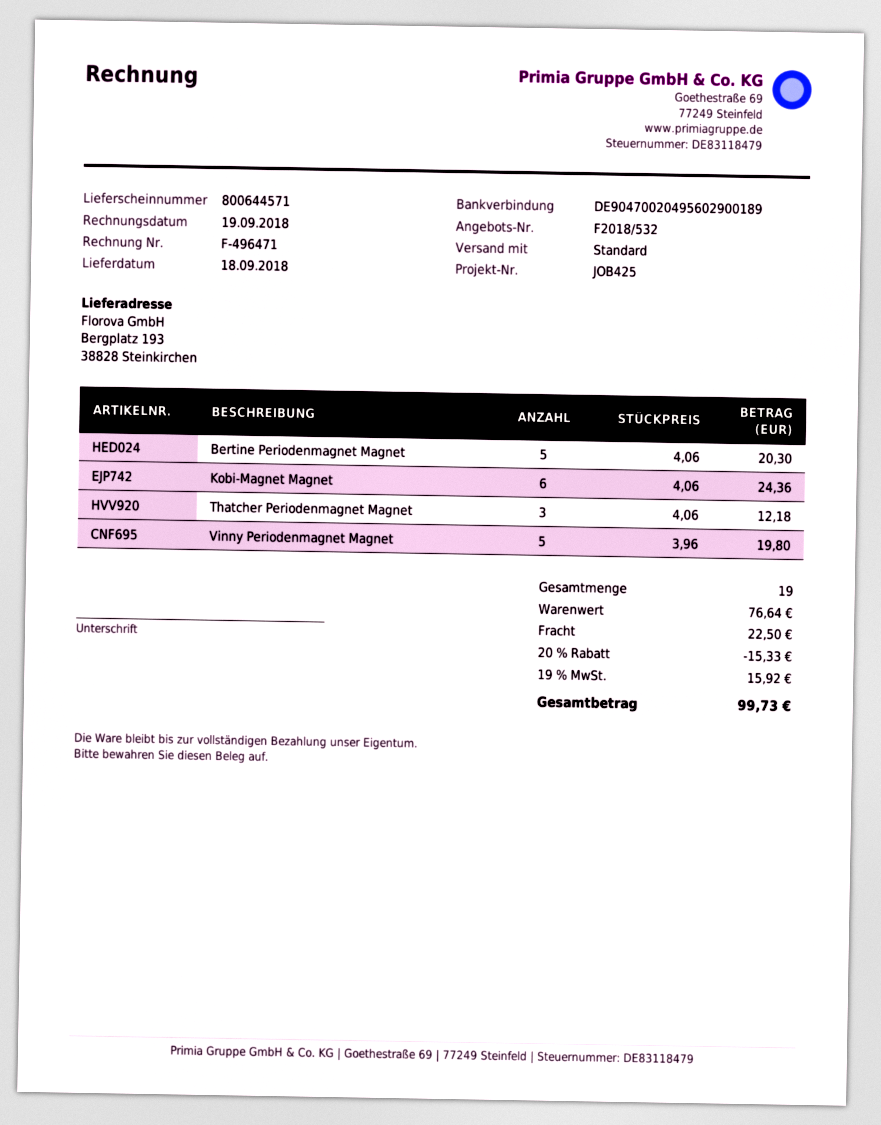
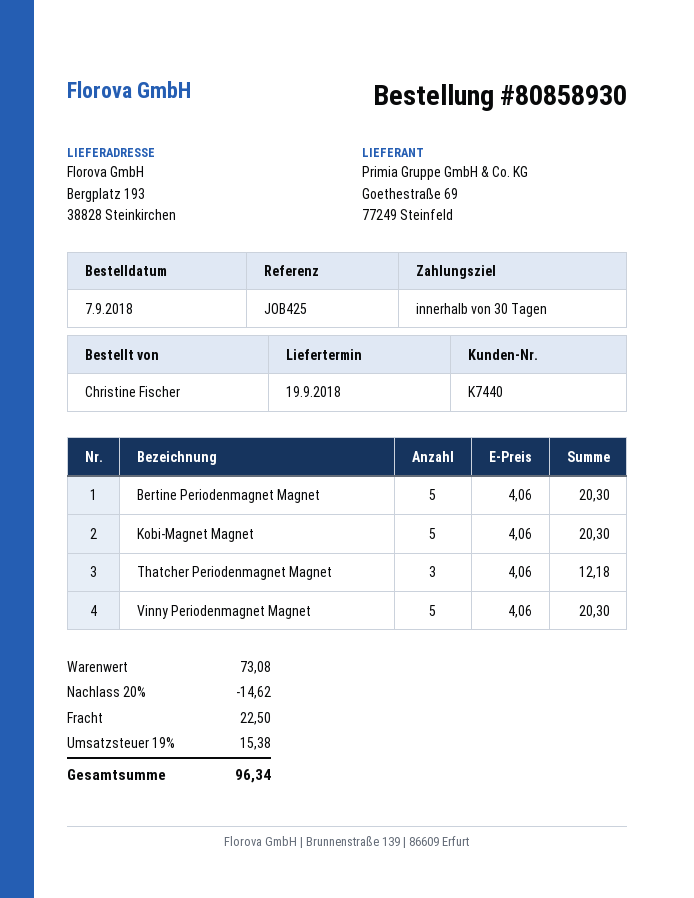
delivery date: 2018-09-18 -> 2018-09-19
Kobi-Magnet Magnet: 6 x 4.06 = 24.36 -> 5 x 4.06 = 20.30
Vinny Periodenmagnet Magnet: 5 x 3.96 = 19.80 -> 5 x 4.06 = 20.30
subtotal: 76.64 -> 73.08
discount: 20% = 15.33 -> 20% = 14.62
tax: 19% = 15.92 -> 19% = 15.38
total: 99.73 -> 96.34

